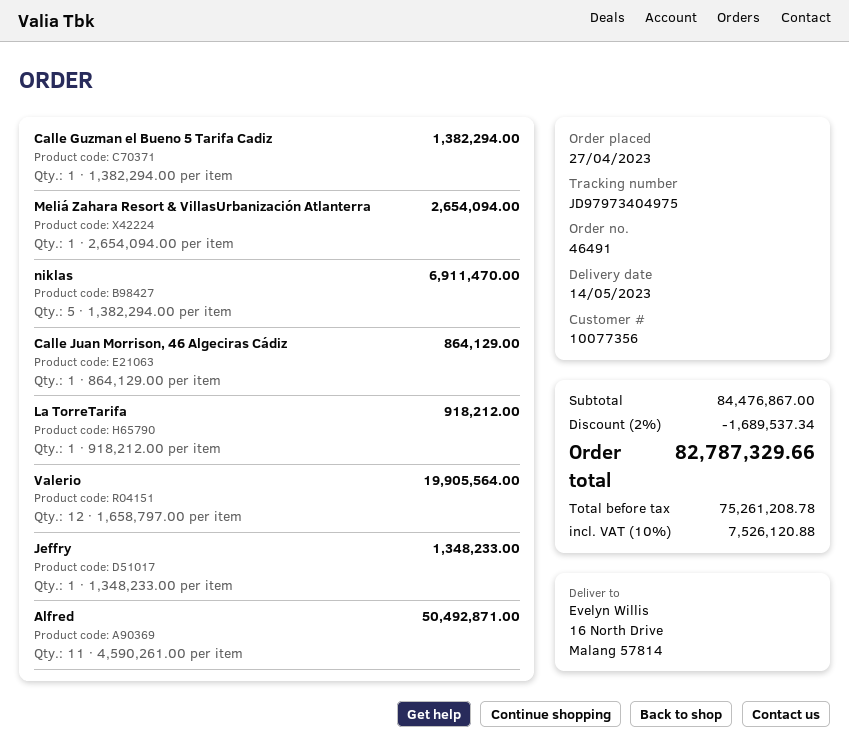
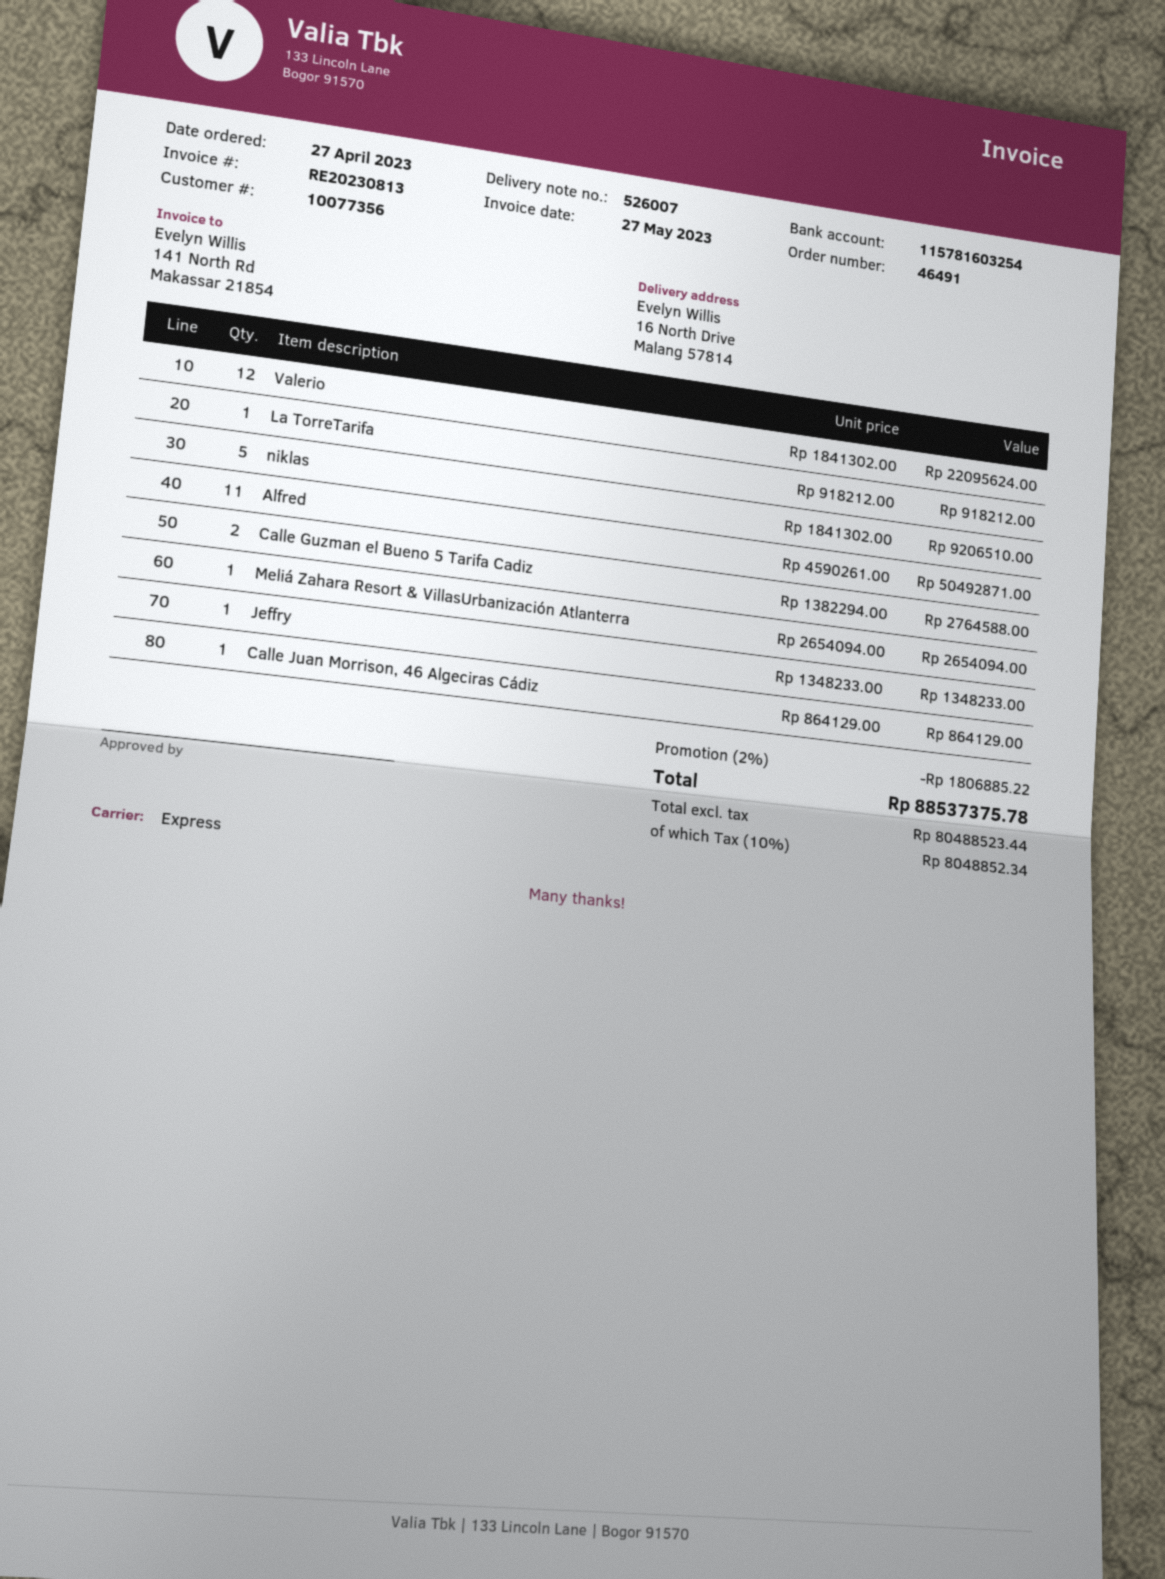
Calle Guzman el Bueno 5 Tarifa Cadiz: 1 x 1382294.00 = 1382294.00 -> 2 x 1382294.00 = 2764588.00
niklas: 5 x 1382294.00 = 6911470.00 -> 5 x 1841302.00 = 9206510.00
Valerio: 12 x 1658797.00 = 19905564.00 -> 12 x 1841302.00 = 22095624.00
discount: 2% = 1689537.34 -> 2% = 1806885.22
net: 75261208.78 -> 80488523.44
tax: 10% = 7526120.88 -> 10% = 8048852.34
total: 82787329.66 -> 88537375.78

